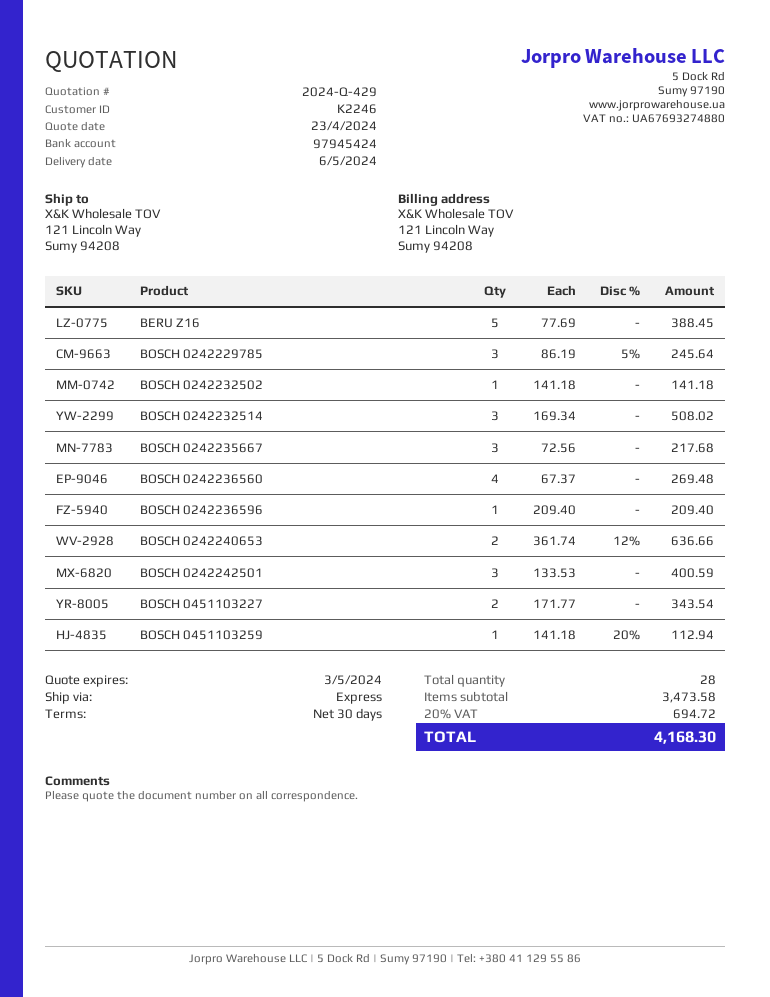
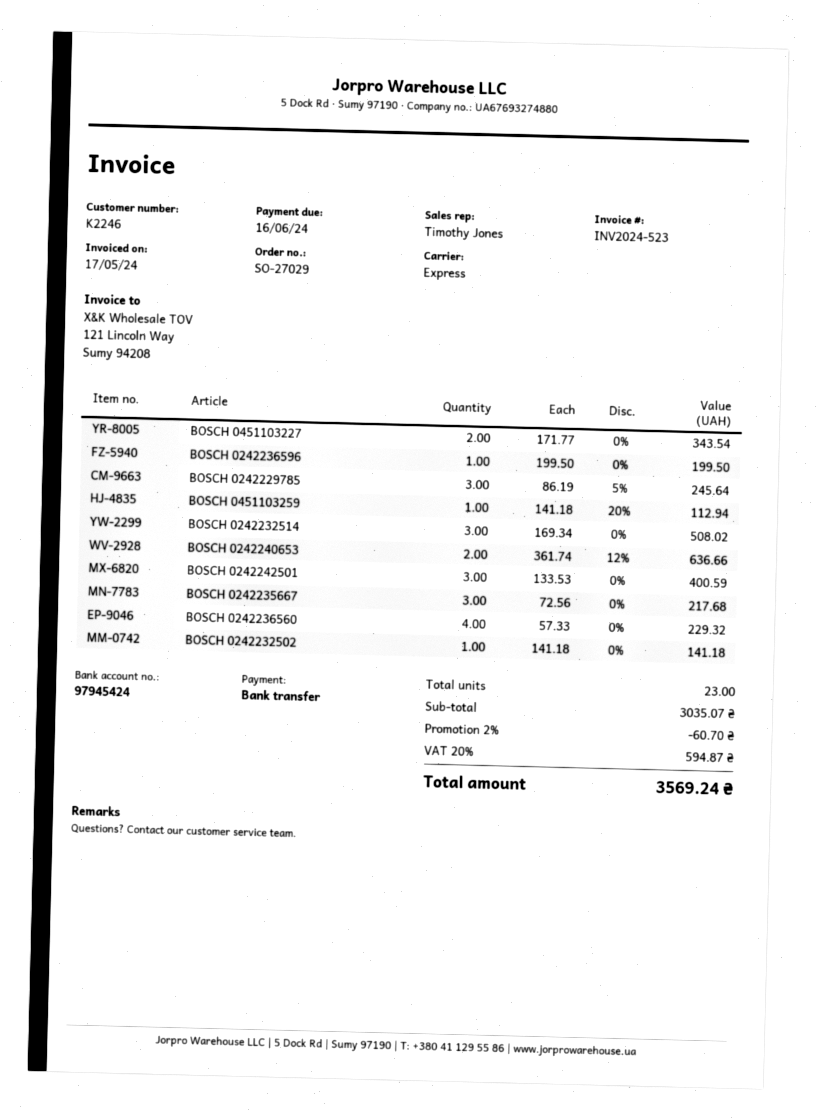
BERU Z16: 5 x 77.69 = 388.45 -> none
BOSCH 0242236560: 4 x 67.37 = 269.48 -> 4 x 57.33 = 229.32
BOSCH 0242236596: 1 x 209.40 = 209.40 -> 1 x 199.50 = 199.50
total quantity: 28 -> 23
subtotal: 3473.58 -> 3035.07
discount: none -> 2% = 60.70
tax: 20% = 694.72 -> 20% = 594.87
total: 4168.30 -> 3569.24

